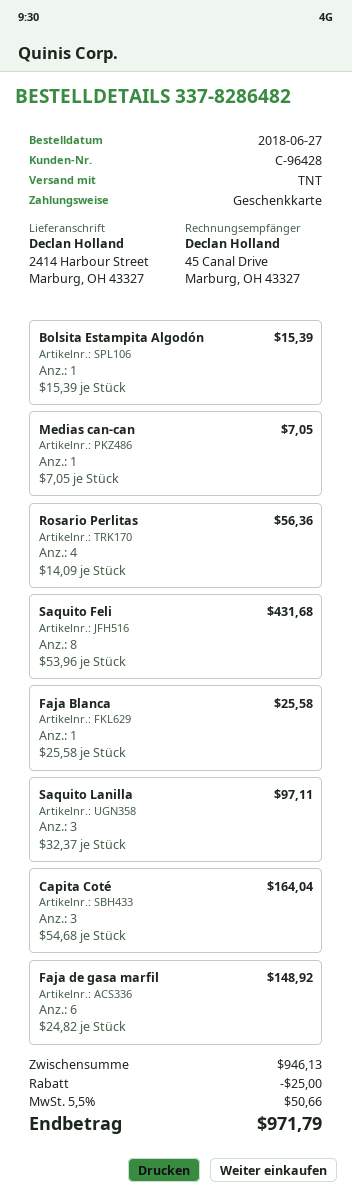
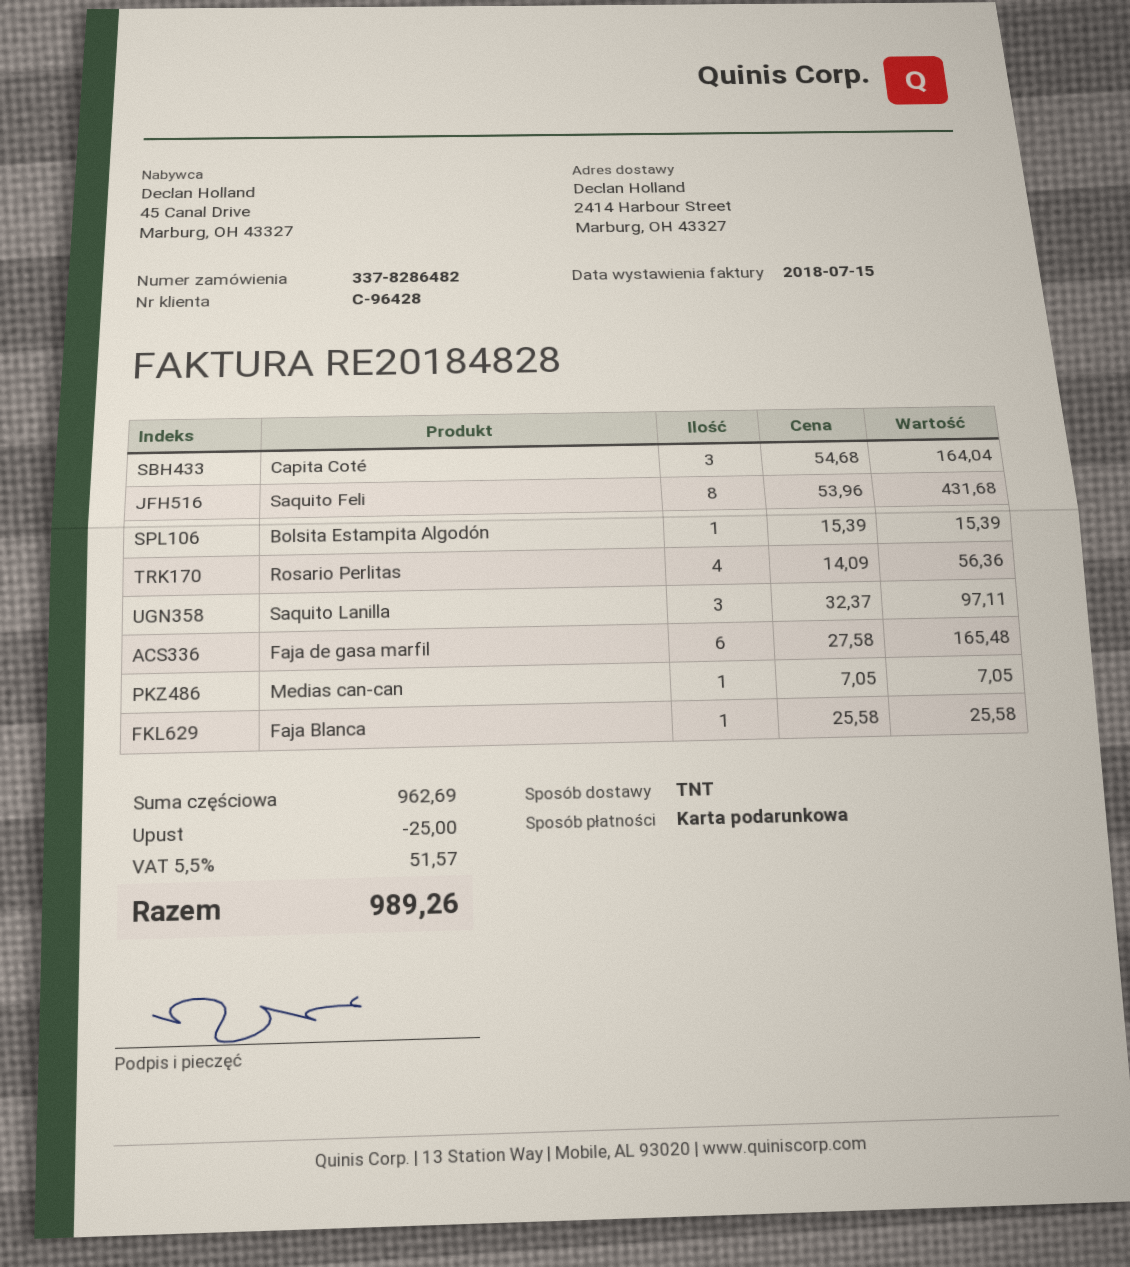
Faja de gasa marfil: 6 x 24.82 = 148.92 -> 6 x 27.58 = 165.48
subtotal: 946.13 -> 962.69
tax: 5.5% = 50.66 -> 5.5% = 51.57
total: 971.79 -> 989.26

